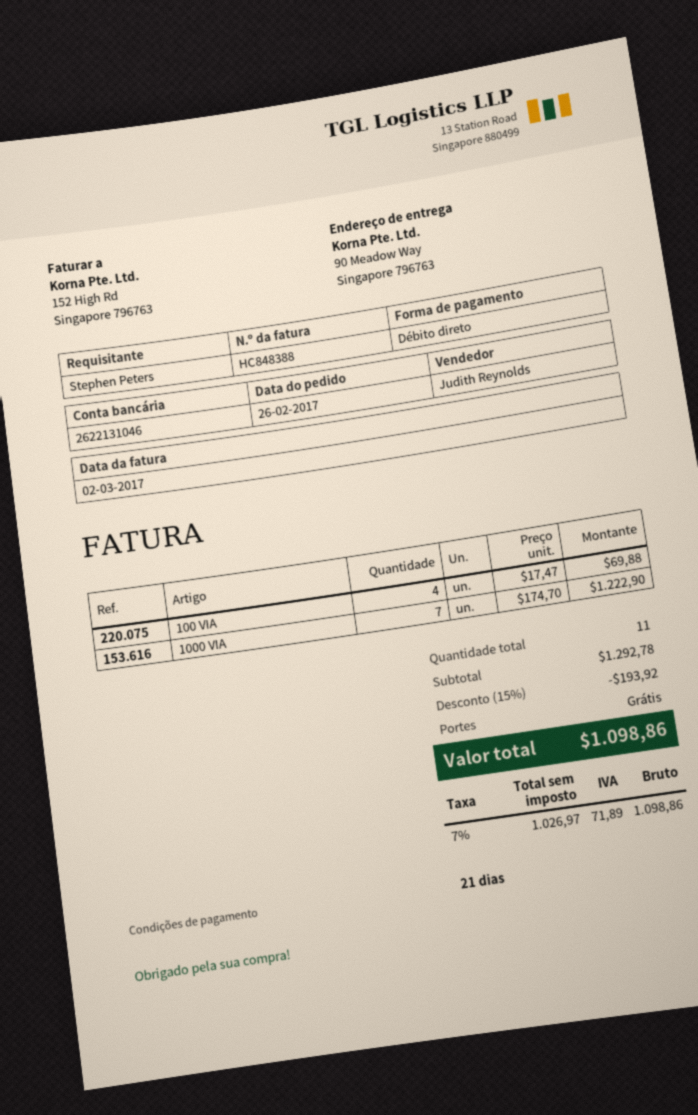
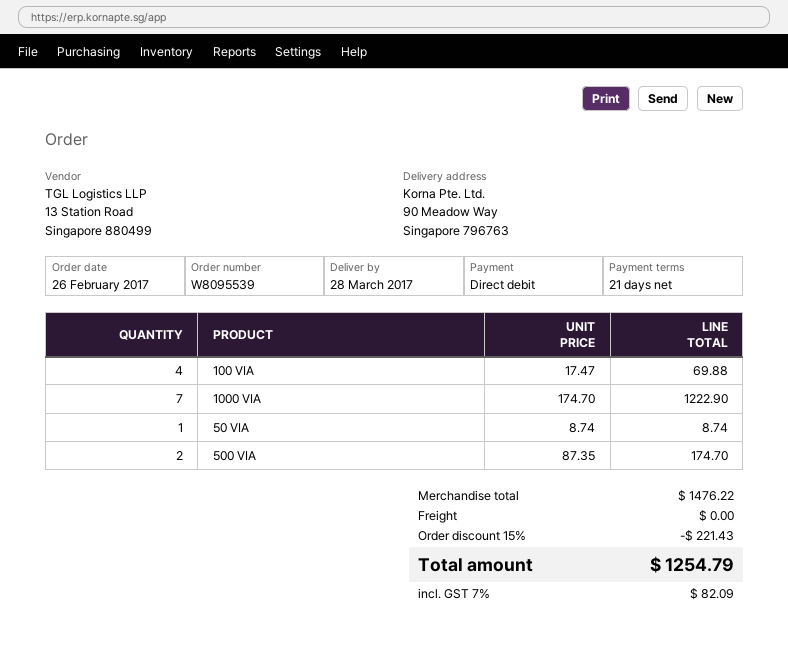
50 VIA: none -> 1 x 8.74 = 8.74
500 VIA: none -> 2 x 87.35 = 174.70
subtotal: 1292.78 -> 1476.22
discount: 15% = 193.92 -> 15% = 221.43
tax: 7% = 71.89 -> 7% = 82.09
total: 1098.86 -> 1254.79

